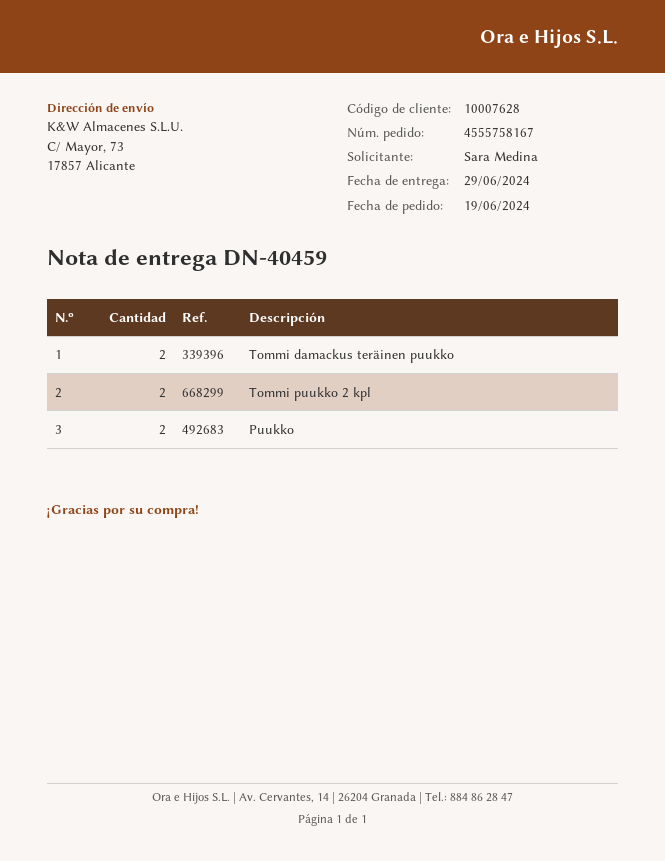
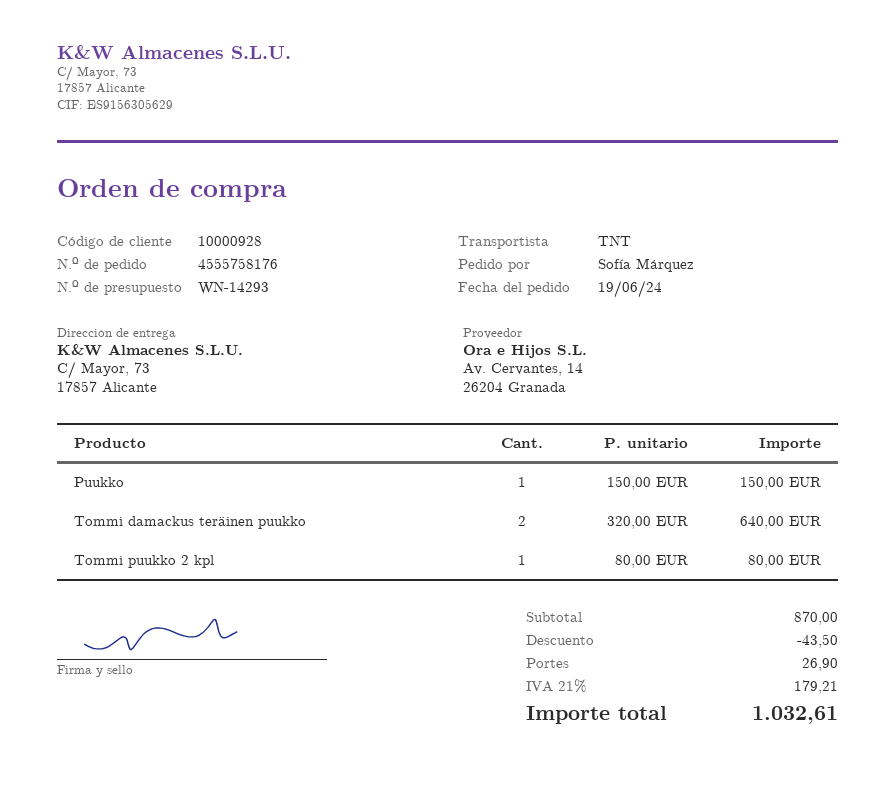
order number: 4555758167 -> 4555758176
customer number: 10007628 -> 10000928
ordered by: Sara Medina -> Sofía Márquez
Tommi puukko 2 kpl: 2 -> 1
Puukko: 2 -> 1

